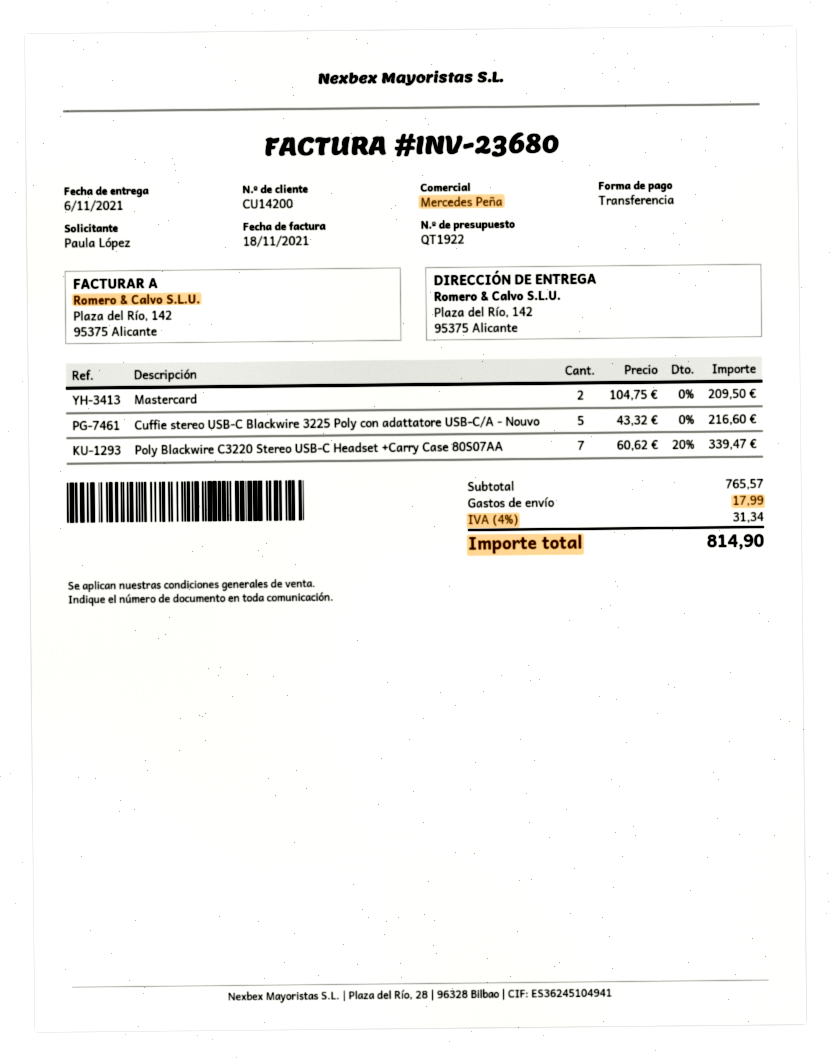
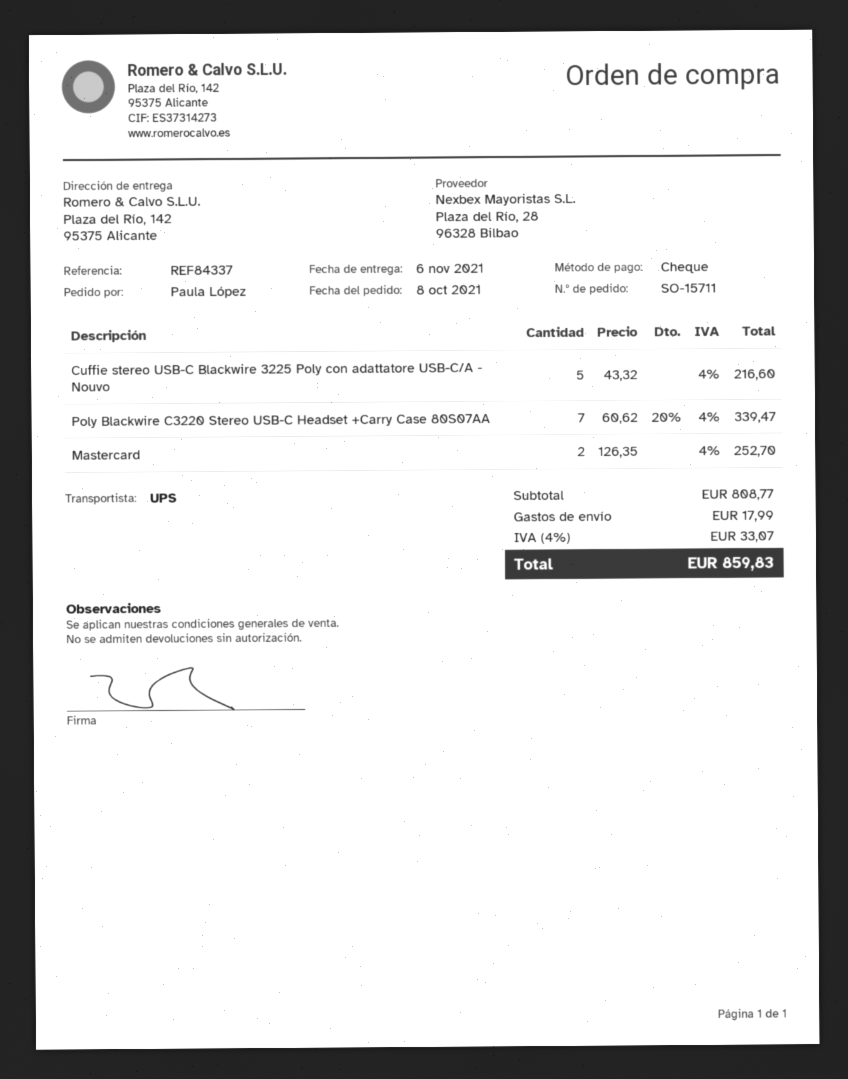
payment method: bank transfer -> cheque
Mastercard: 2 x 104.75 = 209.50 -> 2 x 126.35 = 252.70
subtotal: 765.57 -> 808.77
tax: 4% = 31.34 -> 4% = 33.07
total: 814.90 -> 859.83

